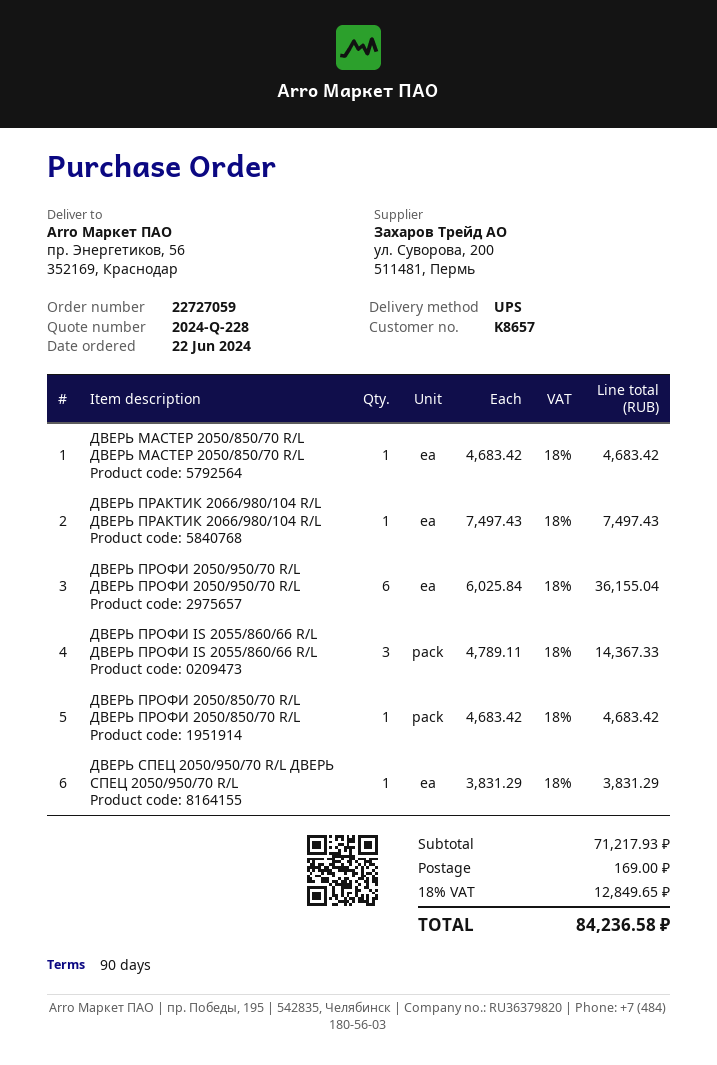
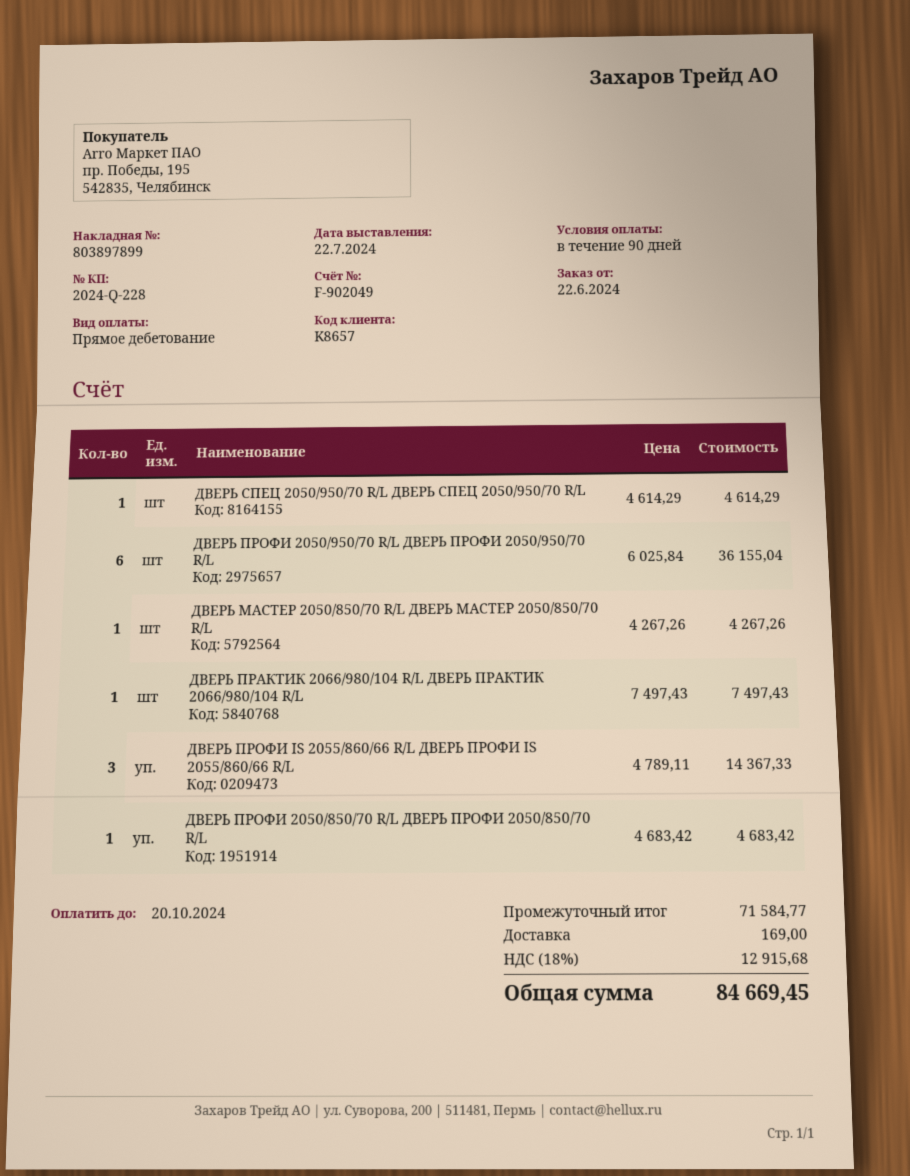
ДВЕРЬ МАСТЕР 2050/850/70 R/L ДВЕРЬ МАСТЕР 2050/850/70 R/L: 1 x 4683.42 = 4683.42 -> 1 x 4267.26 = 4267.26
ДВЕРЬ СПЕЦ 2050/950/70 R/L ДВЕРЬ СПЕЦ 2050/950/70 R/L: 1 x 3831.29 = 3831.29 -> 1 x 4614.29 = 4614.29
subtotal: 71217.93 -> 71584.77
tax: 18% = 12849.65 -> 18% = 12915.68
total: 84236.58 -> 84669.45

